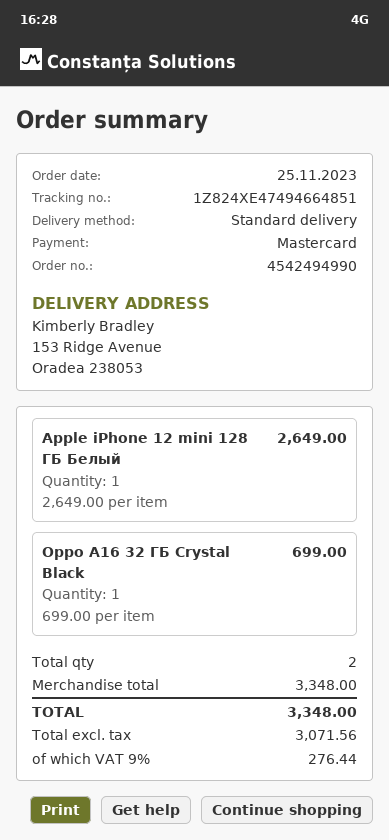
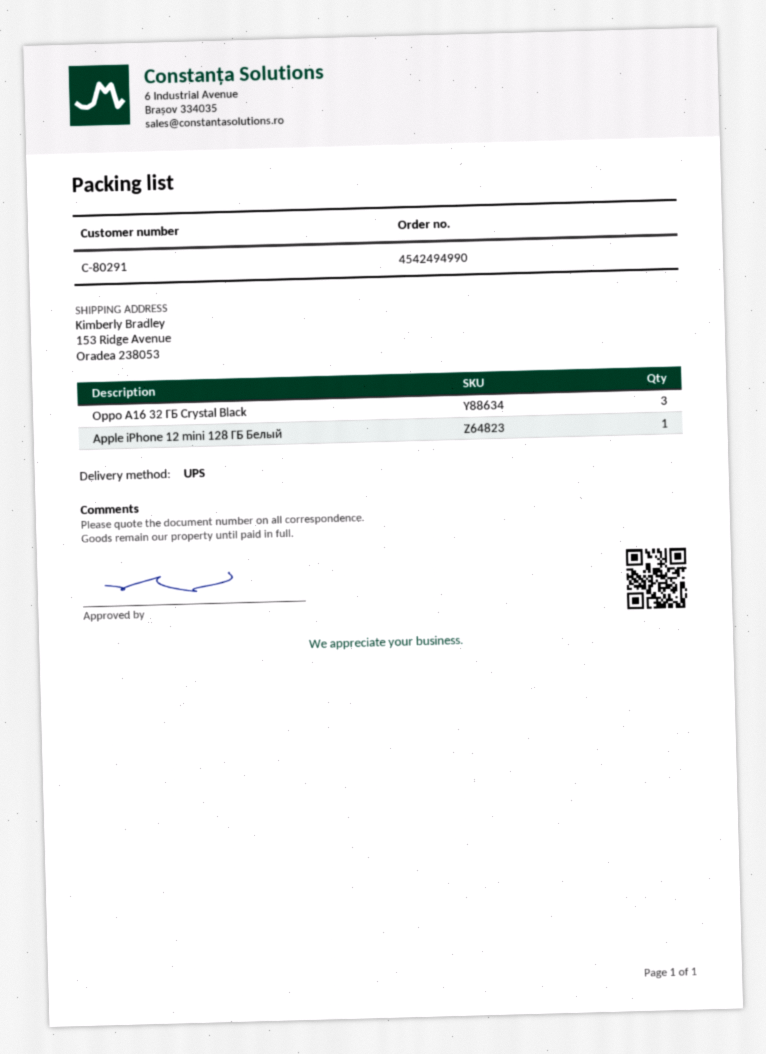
shipping method: standard -> UPS
Oppo A16 32 ГБ Crystal Black: 1 -> 3

